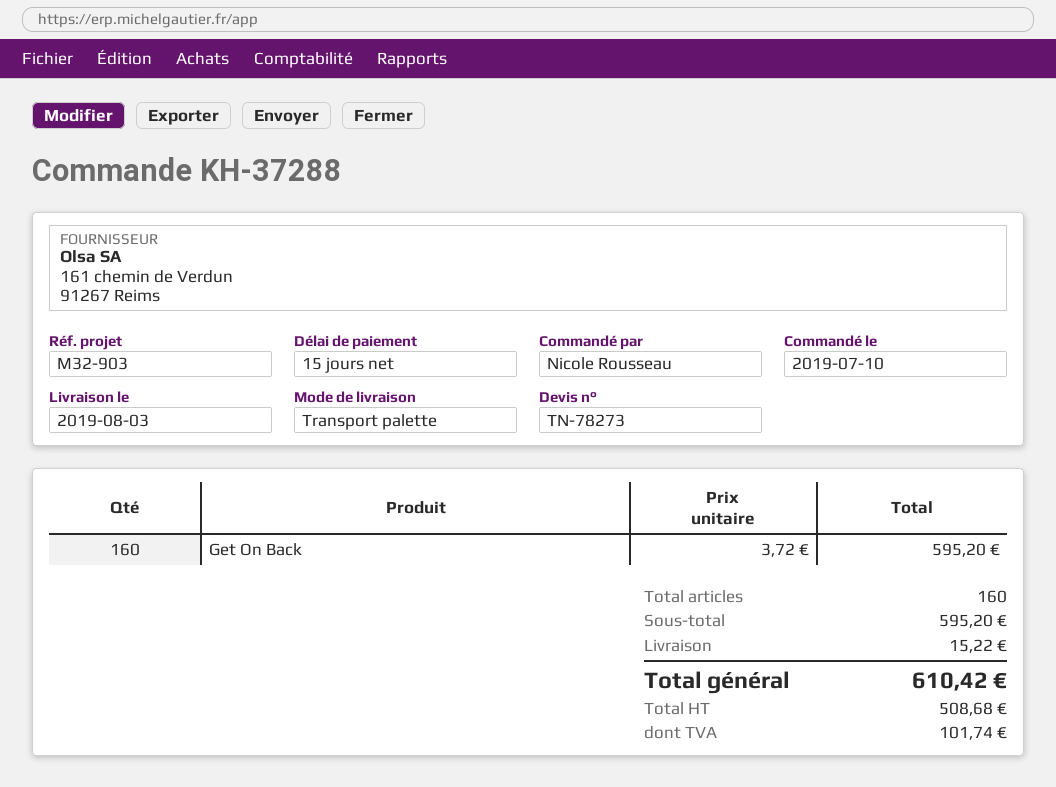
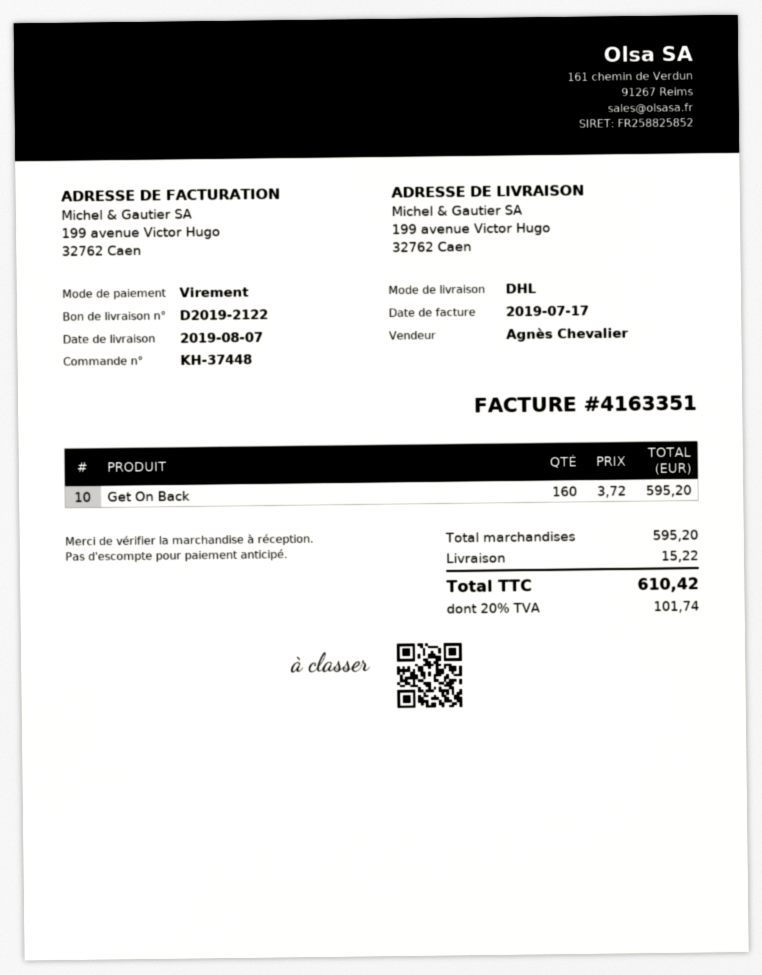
order number: KH-37288 -> KH-37448
delivery date: 2019-08-03 -> 2019-08-07
shipping method: pallet freight -> DHL

